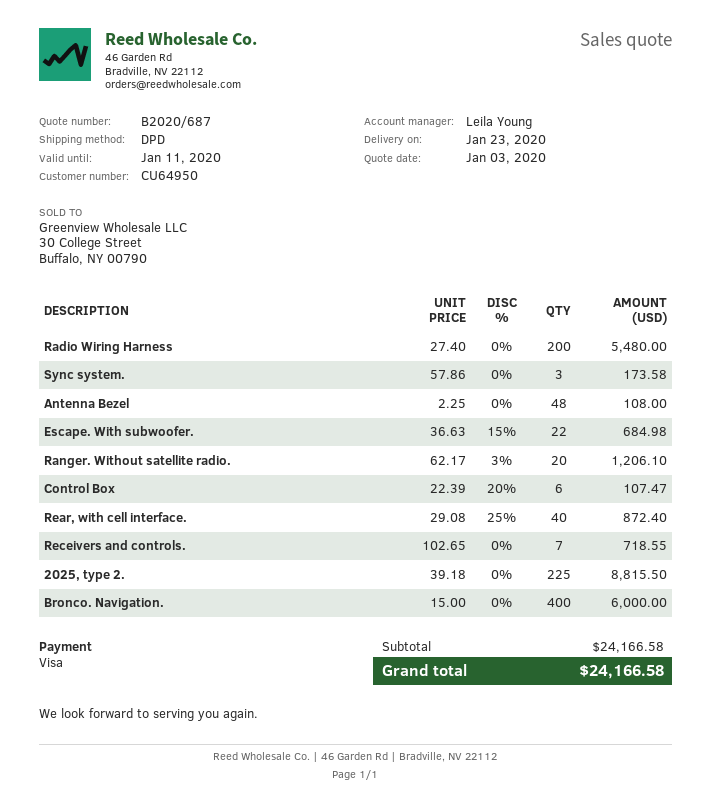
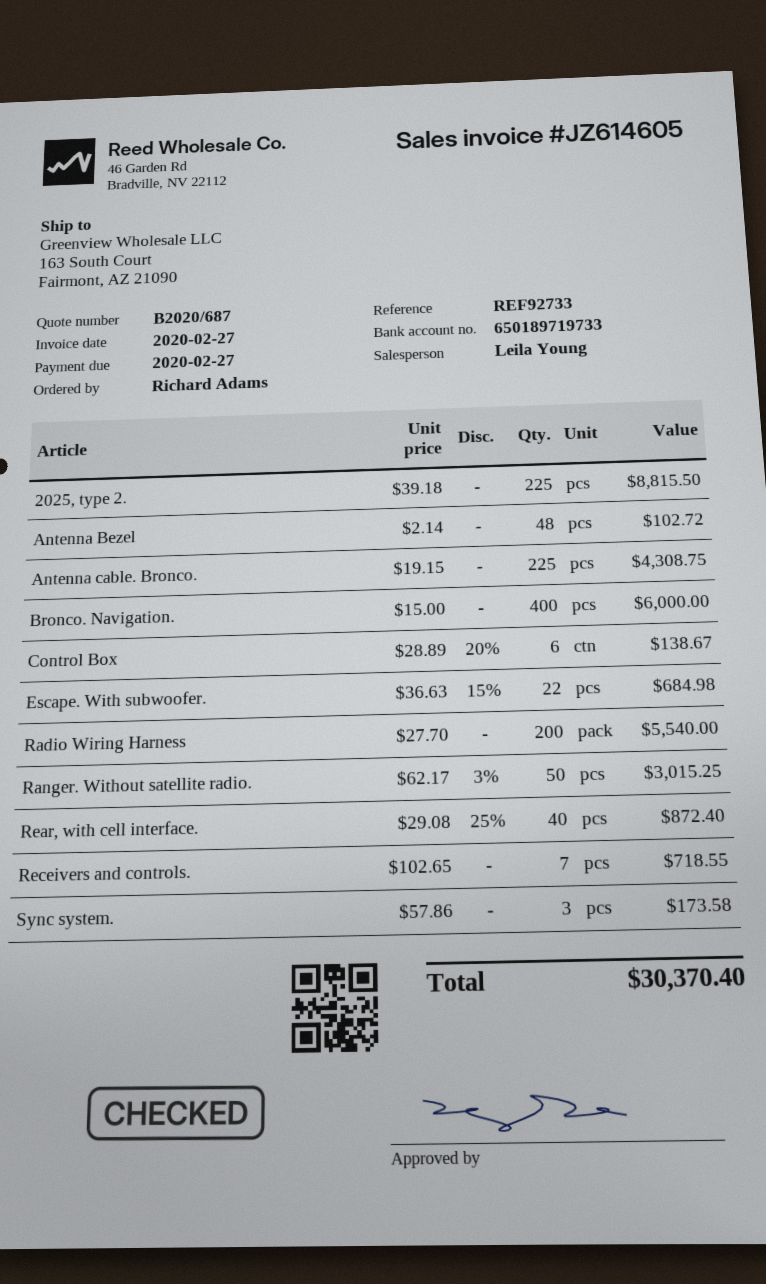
Radio Wiring Harness: 200 x 27.40 = 5480.00 -> 200 x 27.70 = 5540.00
Antenna Bezel: 48 x 2.25 = 108.00 -> 48 x 2.14 = 102.72
Ranger. Without satellite radio.: 20 x 62.17 - 3% = 1206.10 -> 50 x 62.17 - 3% = 3015.25
Control Box: 6 x 22.39 - 20% = 107.47 -> 6 x 28.89 - 20% = 138.67
Antenna cable. Bronco.: none -> 225 x 19.15 = 4308.75
total: 24166.58 -> 30370.40

